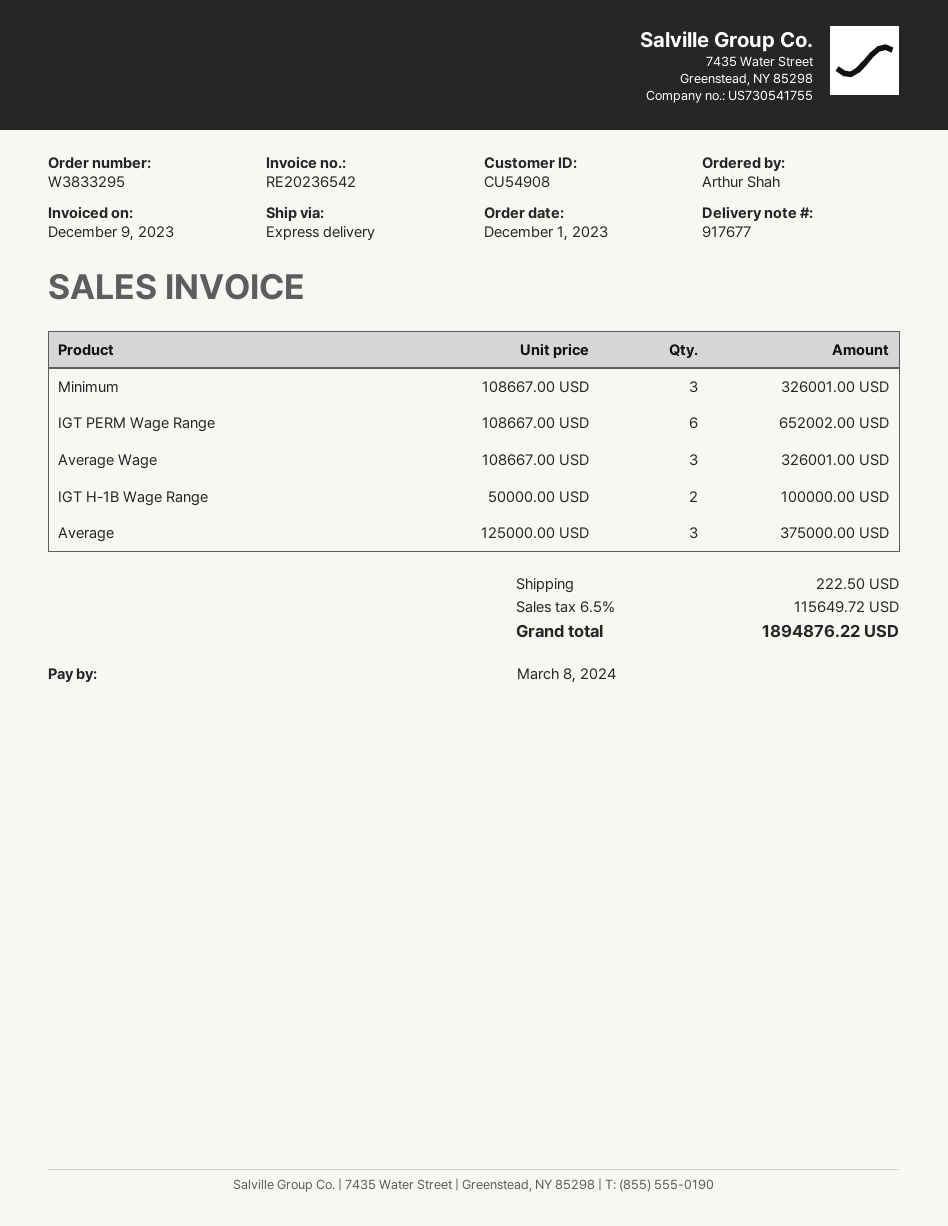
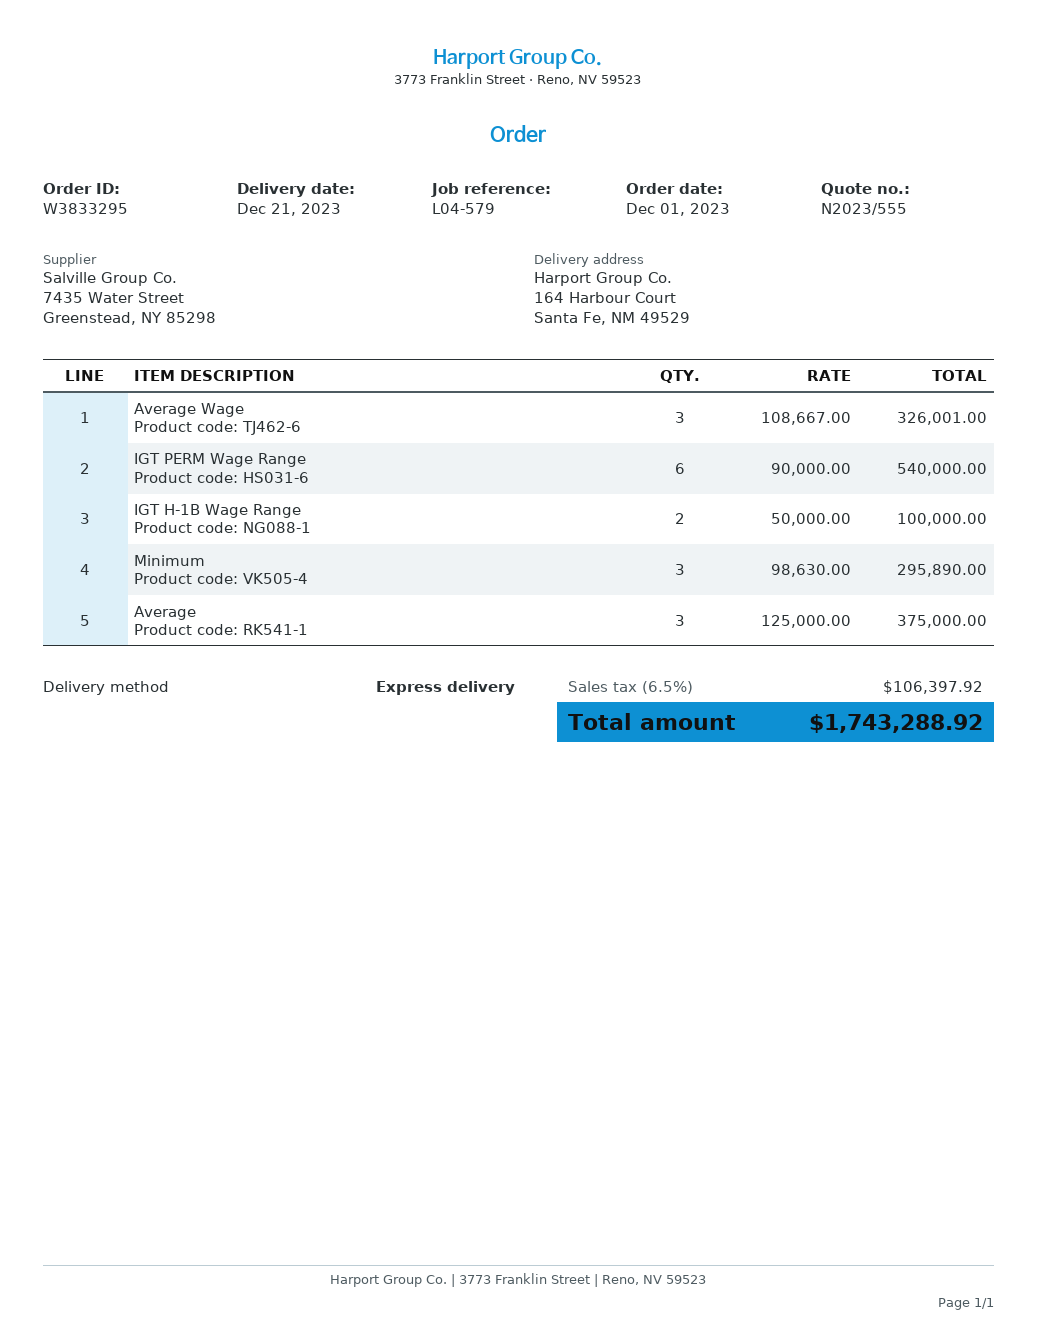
Minimum: 3 x 108667.00 = 326001.00 -> 3 x 98630.00 = 295890.00
IGT PERM Wage Range: 6 x 108667.00 = 652002.00 -> 6 x 90000.00 = 540000.00
shipping: 222.50 -> none
tax: 6.5% = 115649.72 -> 6.5% = 106397.92
total: 1894876.22 -> 1743288.92

